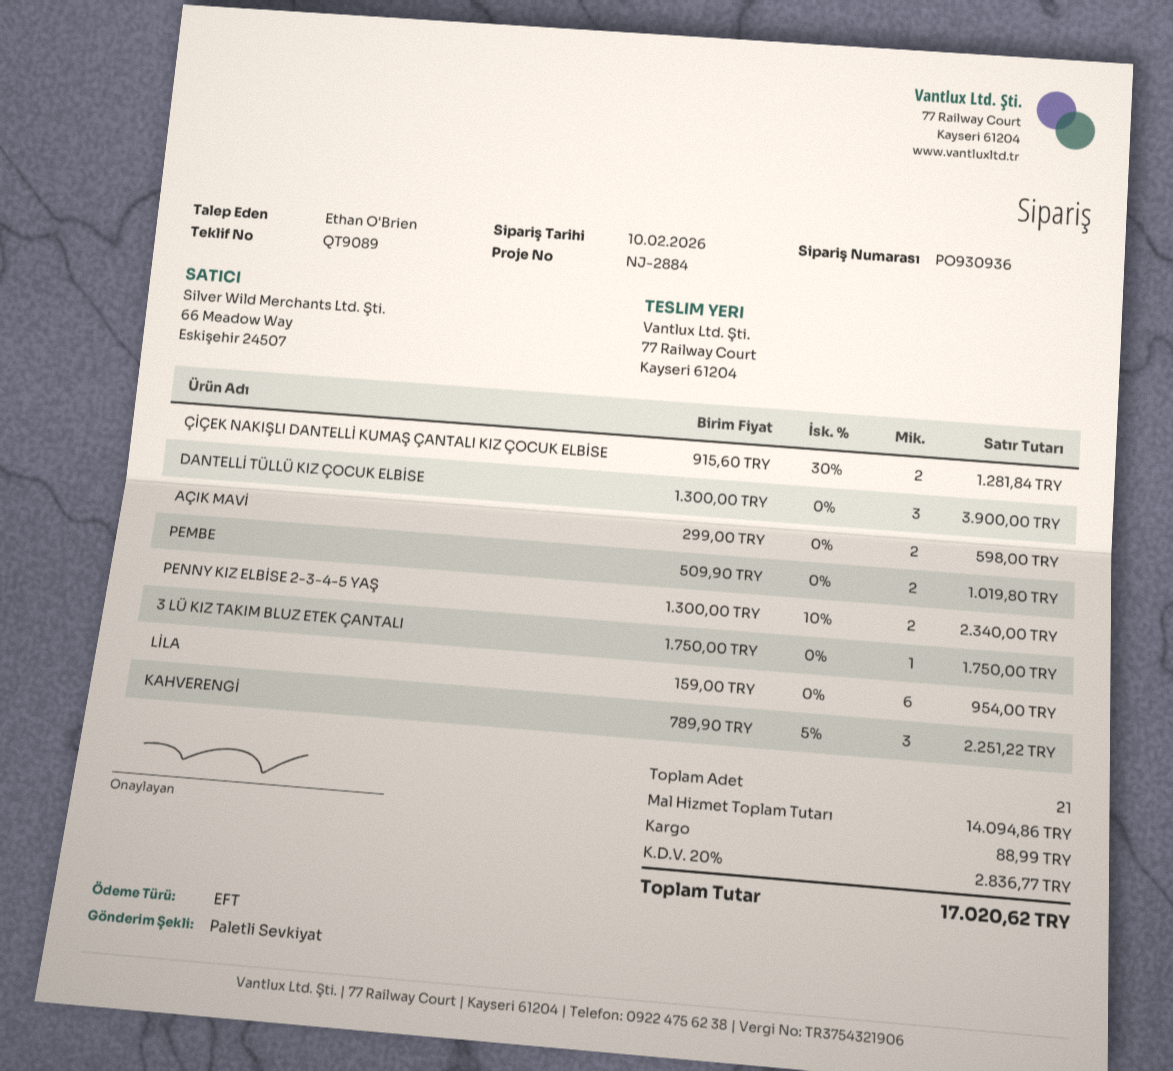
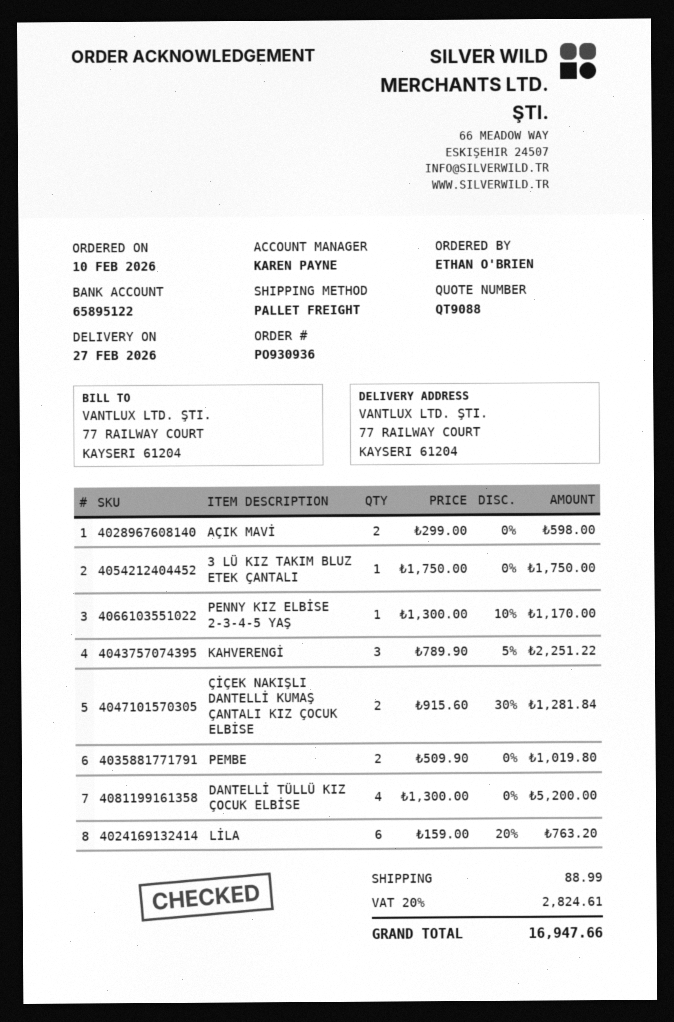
quote number: QT9089 -> QT9088
DANTELLİ TÜLLÜ KIZ ÇOCUK ELBİSE: 3 x 1300.00 = 3900.00 -> 4 x 1300.00 = 5200.00
PENNY KIZ ELBİSE 2-3-4-5 YAŞ: 2 x 1300.00 - 10% = 2340.00 -> 1 x 1300.00 - 10% = 1170.00
LİLA: 6 x 159.00 = 954.00 -> 6 x 159.00 - 20% = 763.20
tax: 20% = 2836.77 -> 20% = 2824.61
total: 17020.62 -> 16947.66

